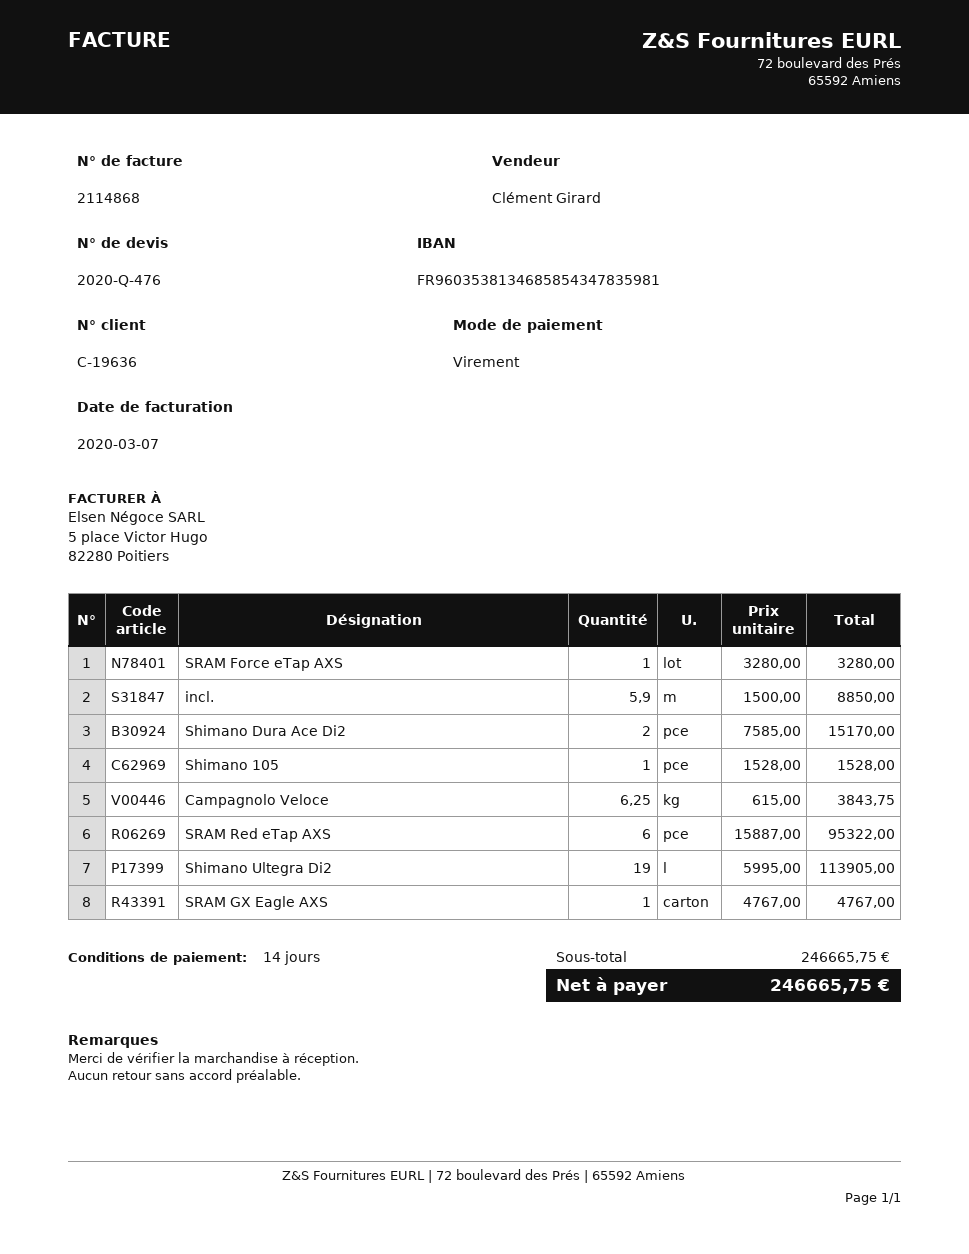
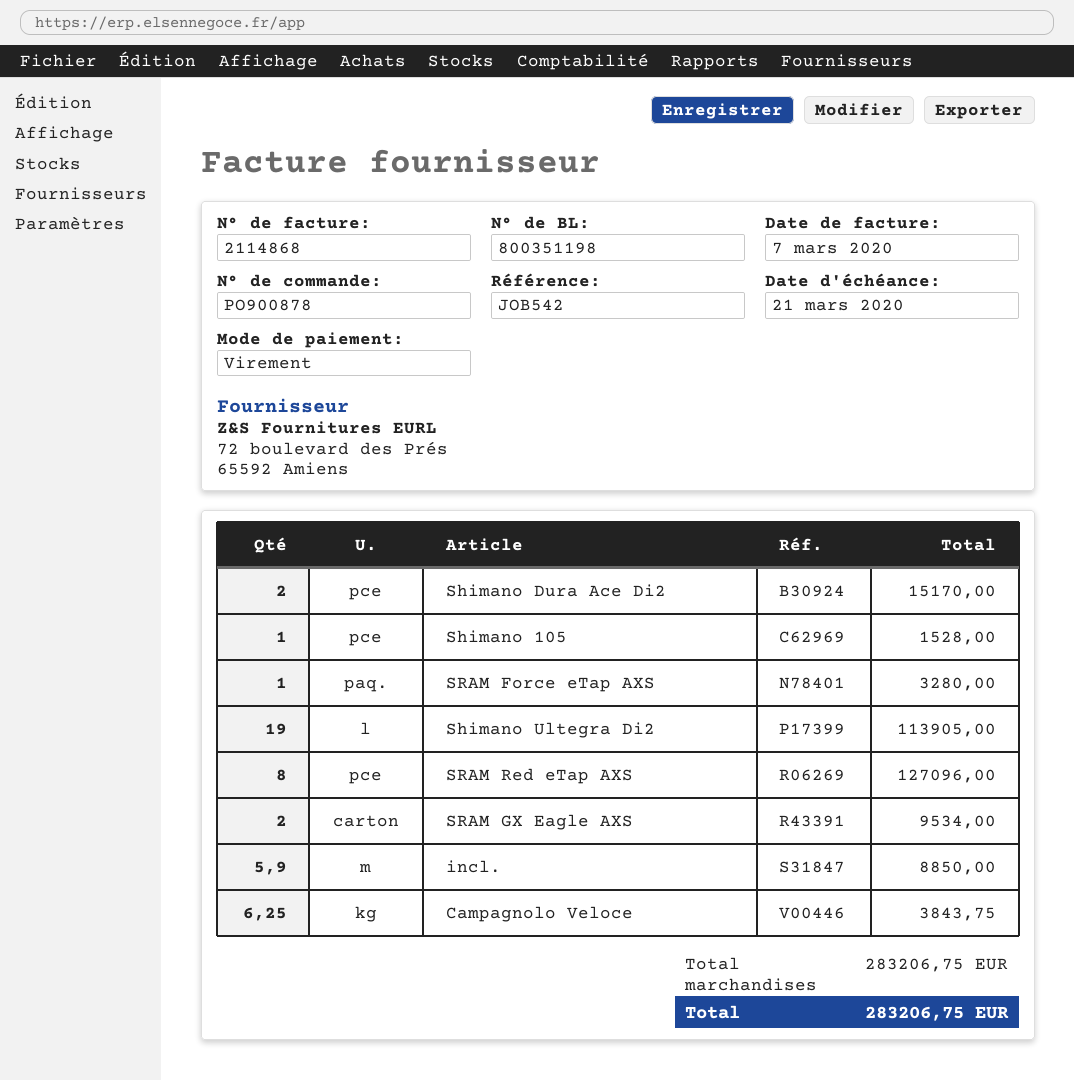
SRAM Red eTap AXS: 6 for 95322.00 -> 8 for 127096.00
SRAM GX Eagle AXS: 1 for 4767.00 -> 2 for 9534.00
subtotal: 246665.75 -> 283206.75
total: 246665.75 -> 283206.75

